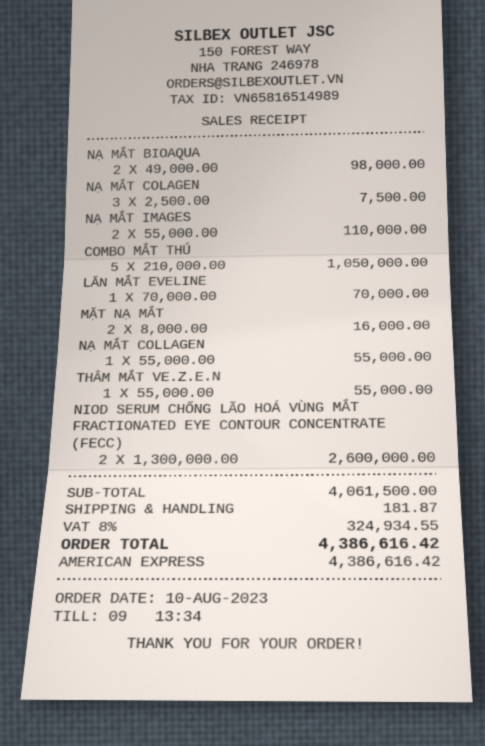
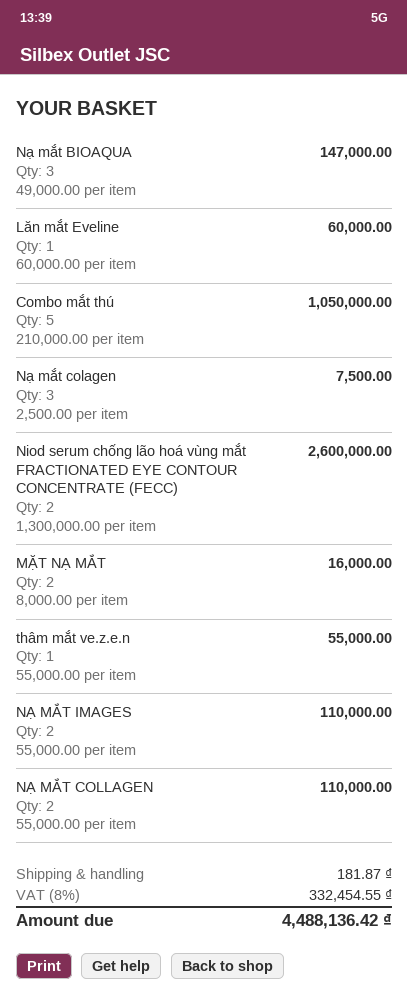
NẠ MẮT BIOAQUA: 2 x 49000.00 = 98000.00 -> 3 x 49000.00 = 147000.00
LĂN MẮT EVELINE: 1 x 70000.00 = 70000.00 -> 1 x 60000.00 = 60000.00
NẠ MẮT COLLAGEN: 1 x 55000.00 = 55000.00 -> 2 x 55000.00 = 110000.00
tax: 8% = 324934.55 -> 8% = 332454.55
total: 4386616.42 -> 4488136.42

